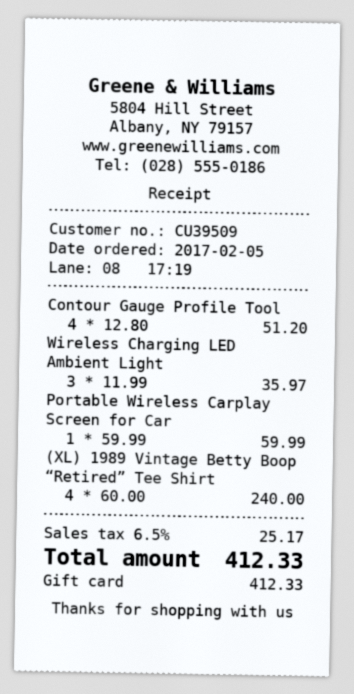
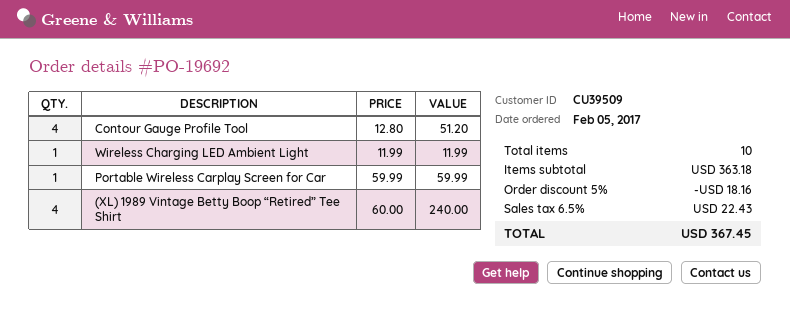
Wireless Charging LED Ambient Light: 3 x 11.99 = 35.97 -> 1 x 11.99 = 11.99
discount: none -> 5% = 18.16
tax: 6.5% = 25.17 -> 6.5% = 22.43
total: 412.33 -> 367.45

